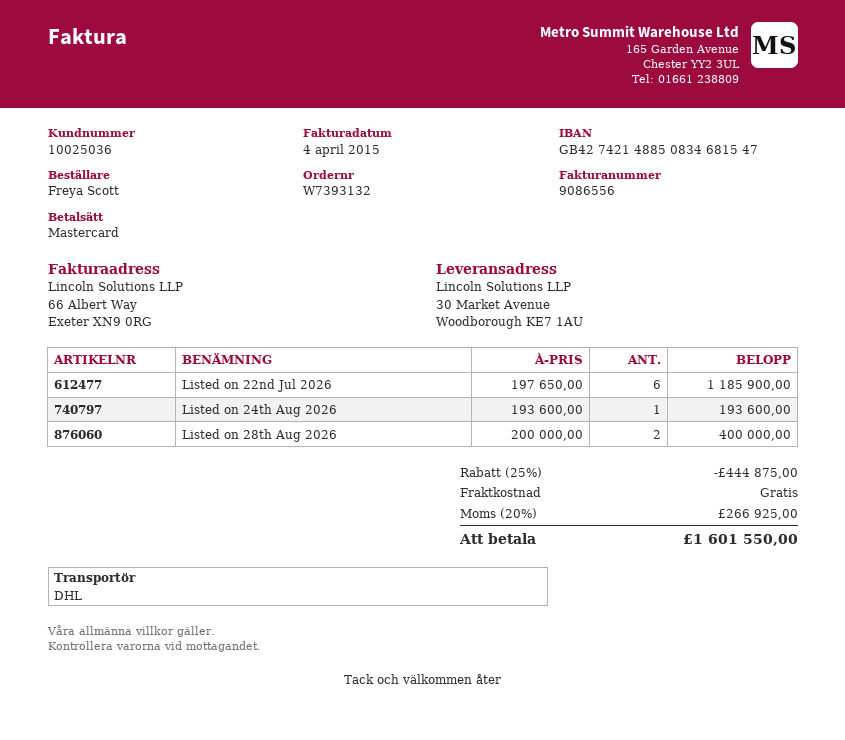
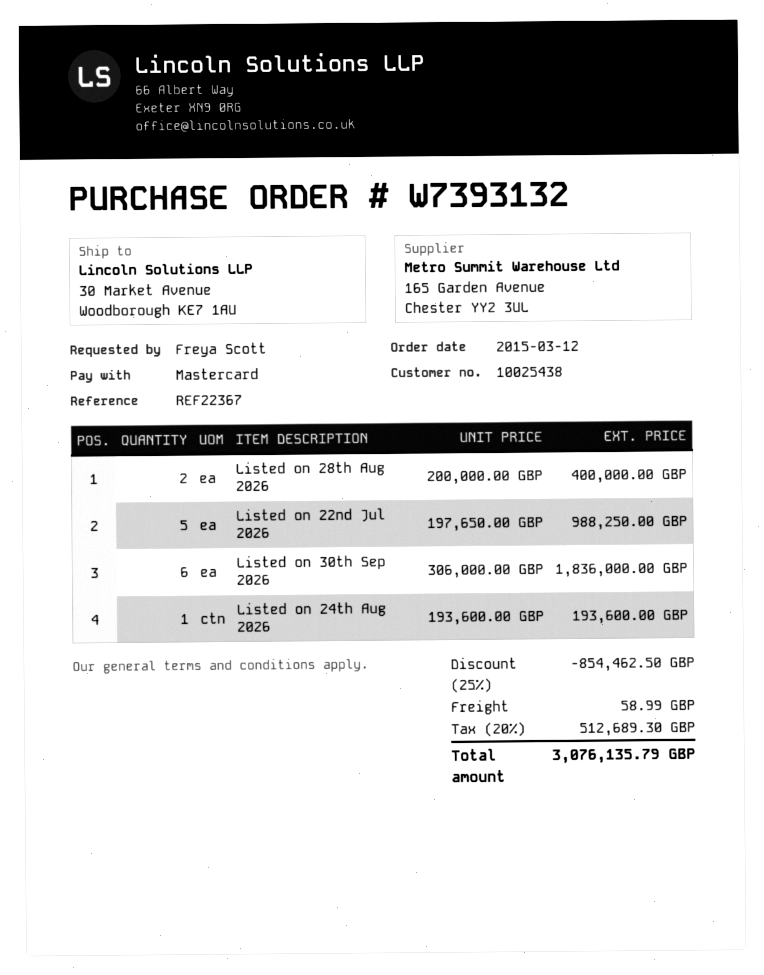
customer number: 10025036 -> 10025438
Listed on 22nd Jul 2026: 6 x 197650.00 = 1185900.00 -> 5 x 197650.00 = 988250.00
Listed on 30th Sep 2026: none -> 6 x 306000.00 = 1836000.00
discount: 25% = 444875.00 -> 25% = 854462.50
shipping: 0.00 -> 58.99
tax: 20% = 266925.00 -> 20% = 512689.30
total: 1601550.00 -> 3076135.79

